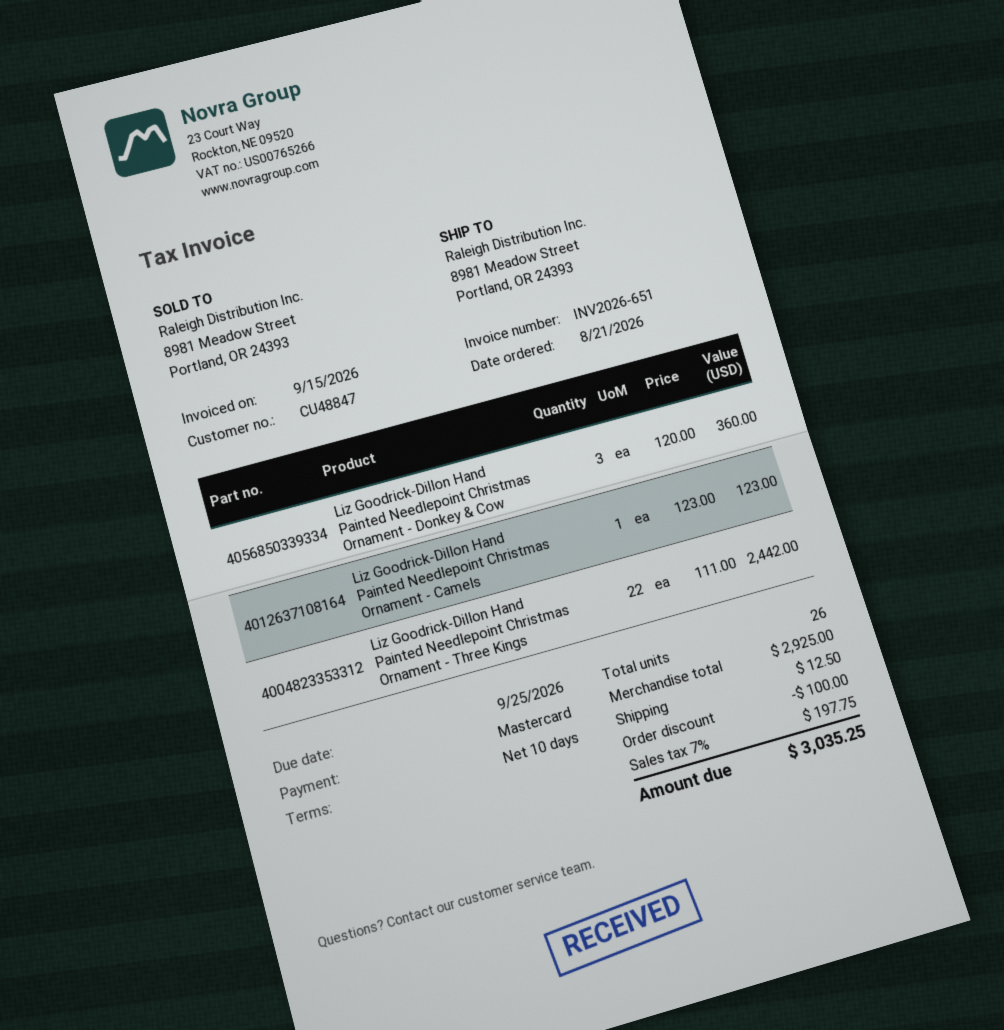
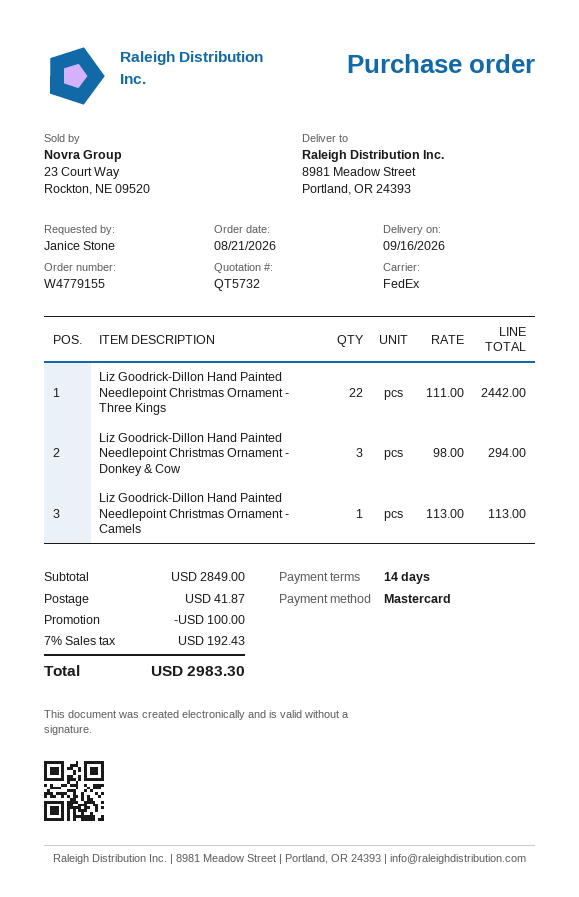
payment terms: 10 days -> 14 days
Liz Goodrick-Dillon Hand Painted Needlepoint Christmas Ornament - Donkey & Cow: 3 x 120.00 = 360.00 -> 3 x 98.00 = 294.00
Liz Goodrick-Dillon Hand Painted Needlepoint Christmas Ornament - Camels: 1 x 123.00 = 123.00 -> 1 x 113.00 = 113.00
subtotal: 2925.00 -> 2849.00
shipping: 12.50 -> 41.87
tax: 7% = 197.75 -> 7% = 192.43
total: 3035.25 -> 2983.30

